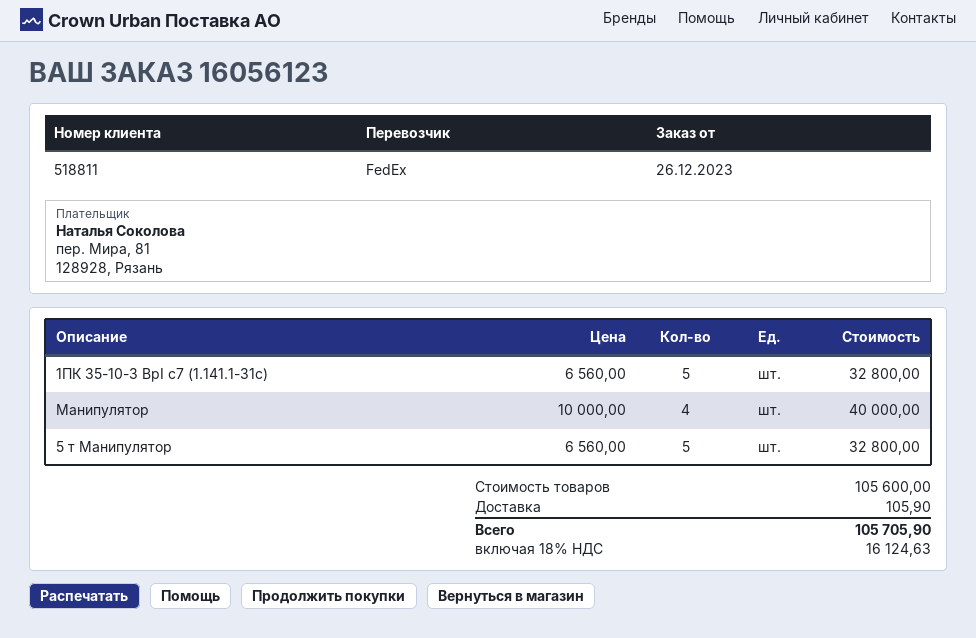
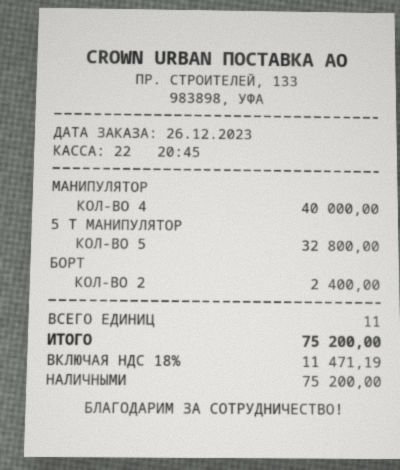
1ПК 35-10-3 ВрI с7 (1.141.1-31с): 5 for 32800.00 -> none
БОРТ: none -> 2 for 2400.00
shipping: 105.90 -> none
tax: 18% = 16124.63 -> 18% = 11471.19
total: 105705.90 -> 75200.00

